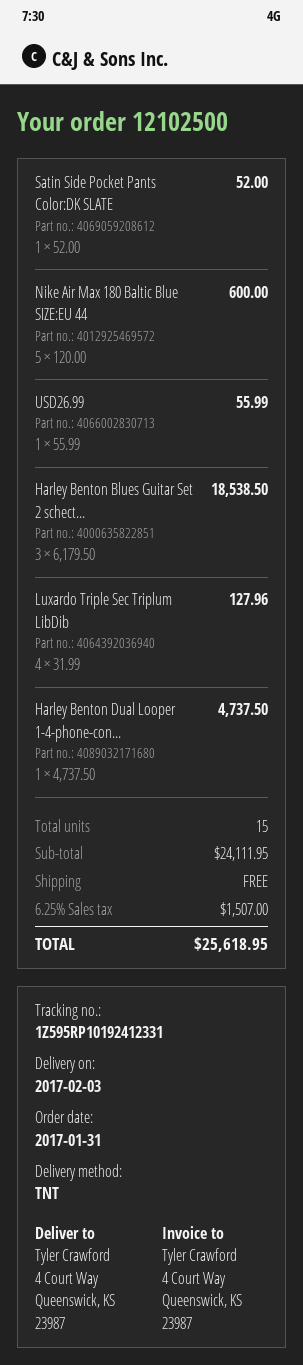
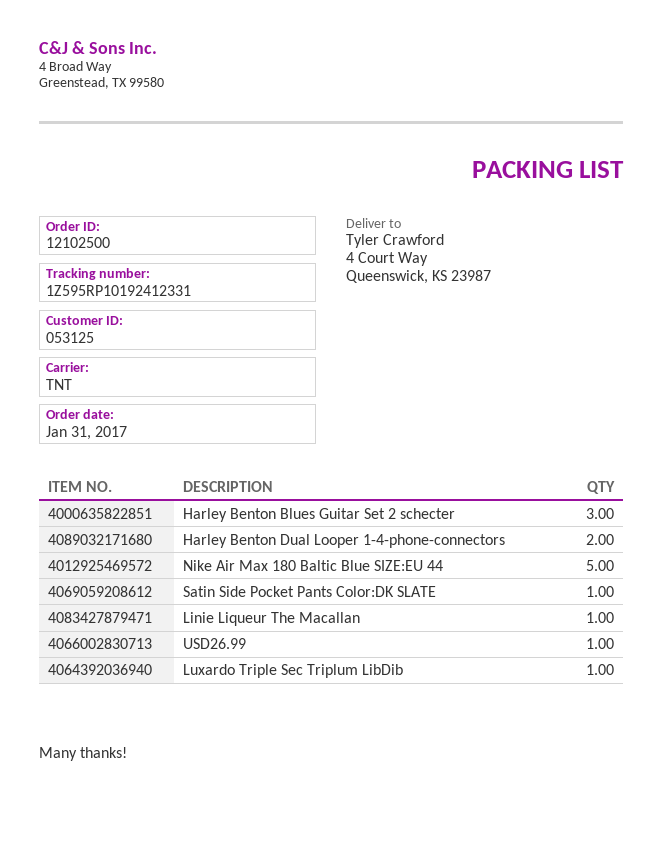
Luxardo Triple Sec Triplum LibDib: 4 -> 1
Harley Benton Dual Looper 1-4-phone-con...: 1 -> 2
Linie Liqueur The Macallan: none -> 1

